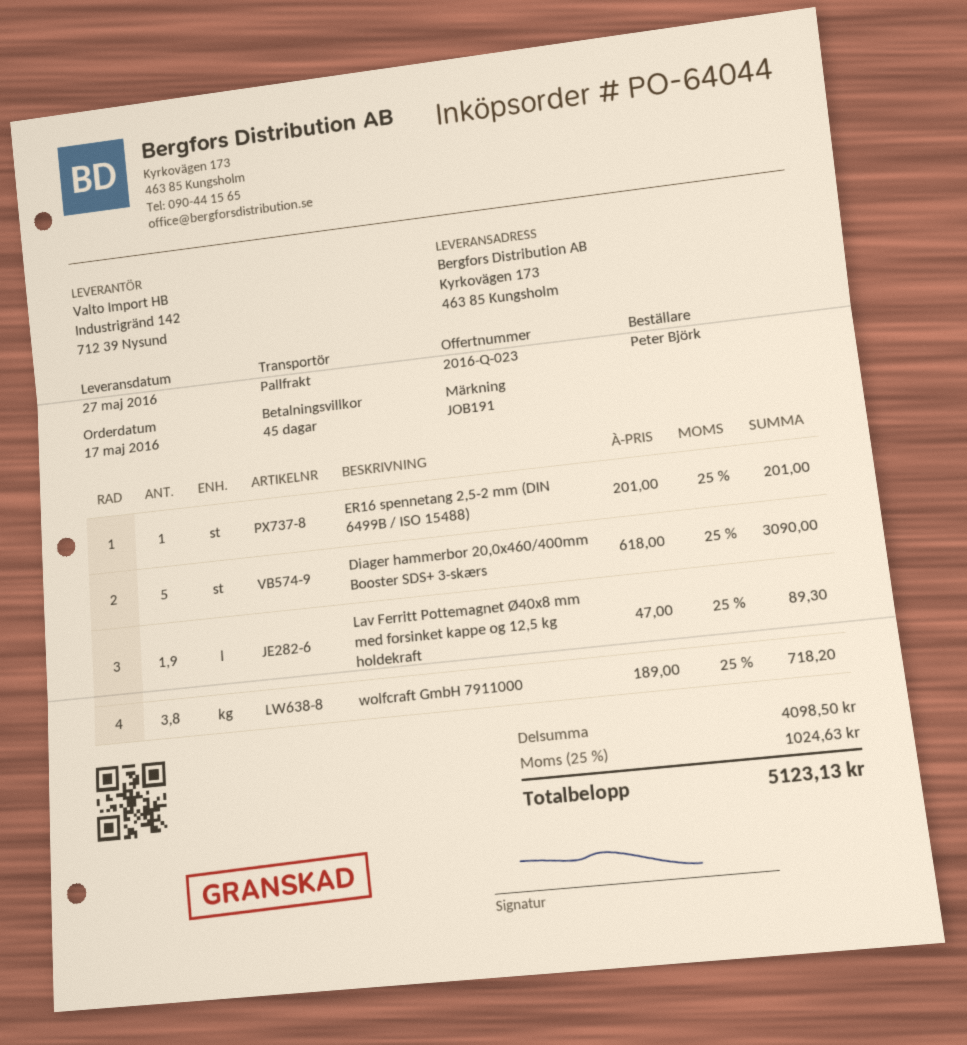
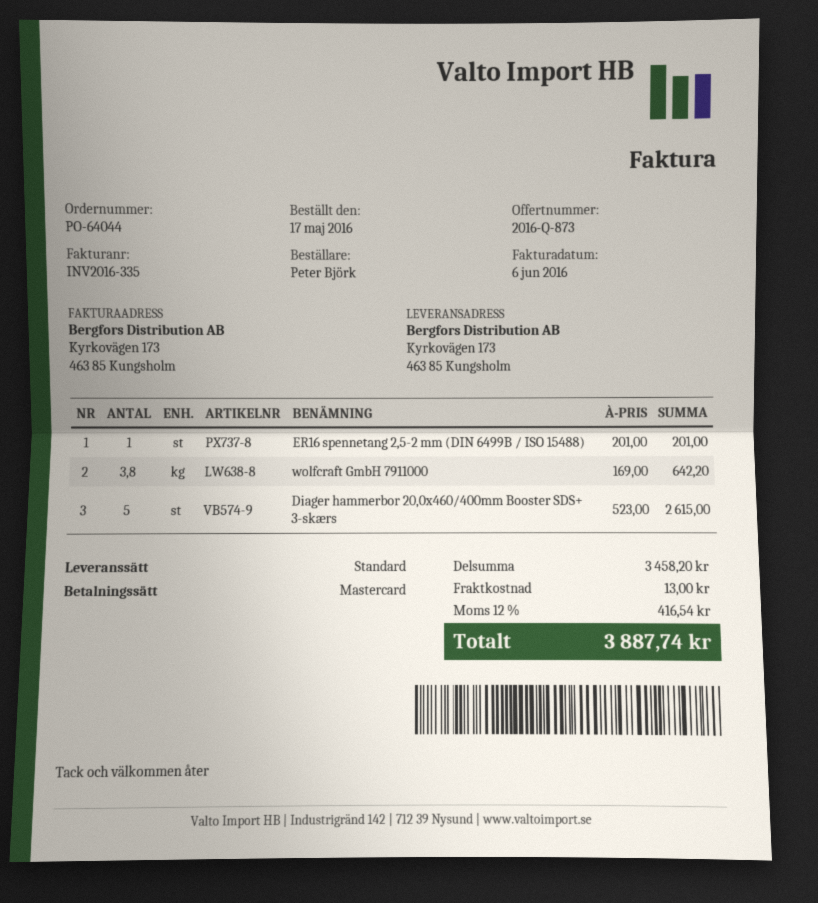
quote number: 2016-Q-023 -> 2016-Q-873
shipping method: pallet freight -> standard
Diager hammerbor 20,0x460/400mm Booster SDS+ 3-skærs: 5 x 618.00 = 3090.00 -> 5 x 523.00 = 2615.00
Lav Ferritt Pottemagnet Ø40x8 mm med forsinket kappe og 12,5 kg holdekraft: 1.9 x 47.00 = 89.30 -> none
wolfcraft GmbH 7911000: 3.8 x 189.00 = 718.20 -> 3.8 x 169.00 = 642.20
subtotal: 4098.50 -> 3458.20
shipping: none -> 13.00
tax: 25% = 1024.63 -> 12% = 416.54
total: 5123.13 -> 3887.74

